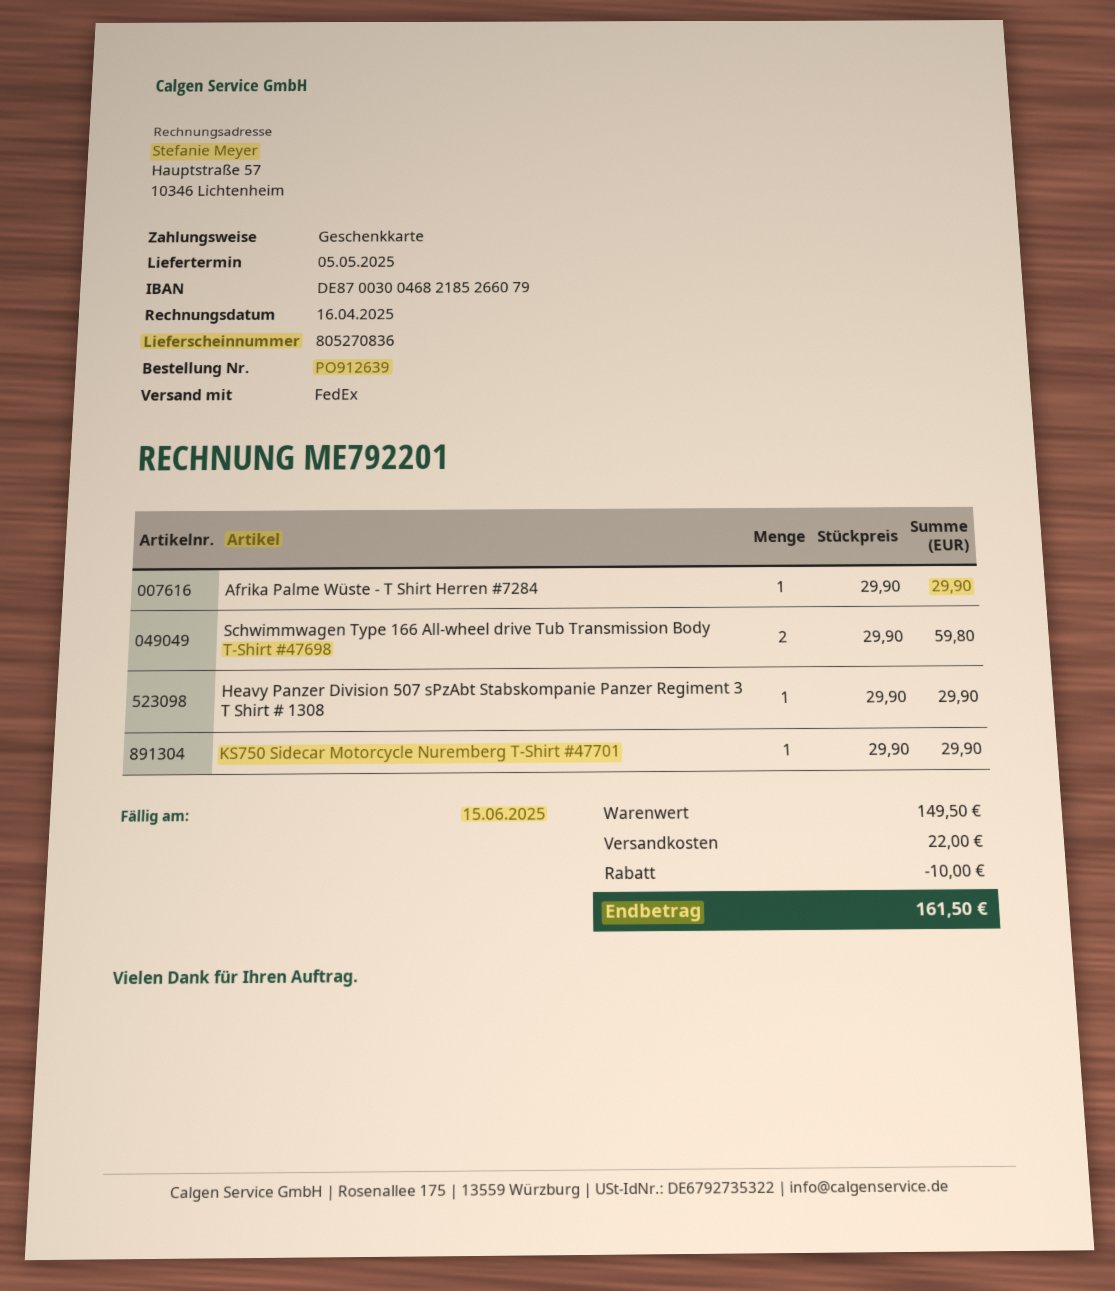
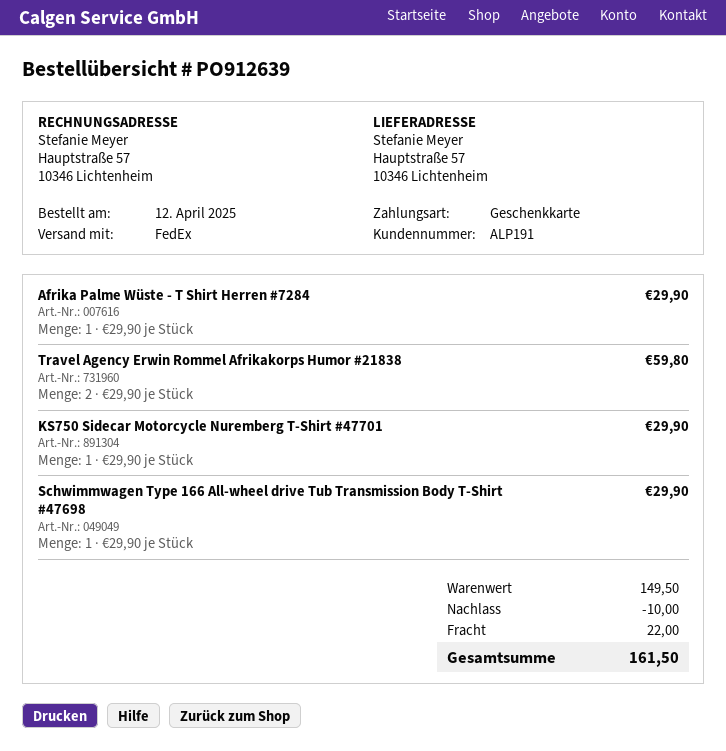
Schwimmwagen Type 166 All-wheel drive Tub Transmission Body T-Shirt #47698: 2 x 29.90 = 59.80 -> 1 x 29.90 = 29.90
Heavy Panzer Division 507 sPzAbt Stabskompanie Panzer Regiment 3 T Shirt # 1308: 1 x 29.90 = 29.90 -> none
Travel Agency Erwin Rommel Afrikakorps Humor #21838: none -> 2 x 29.90 = 59.80

